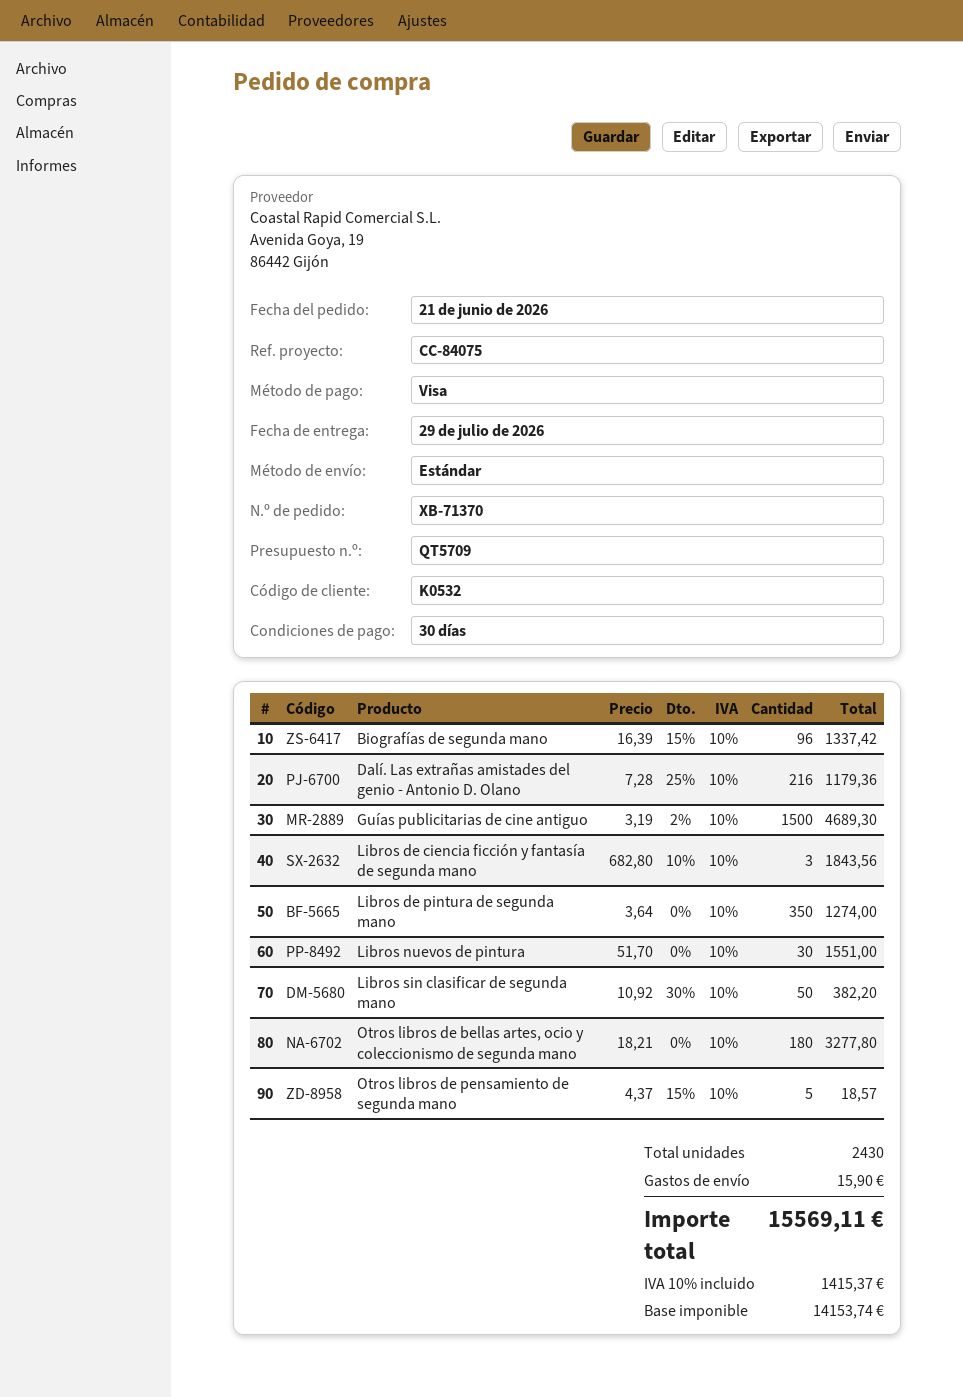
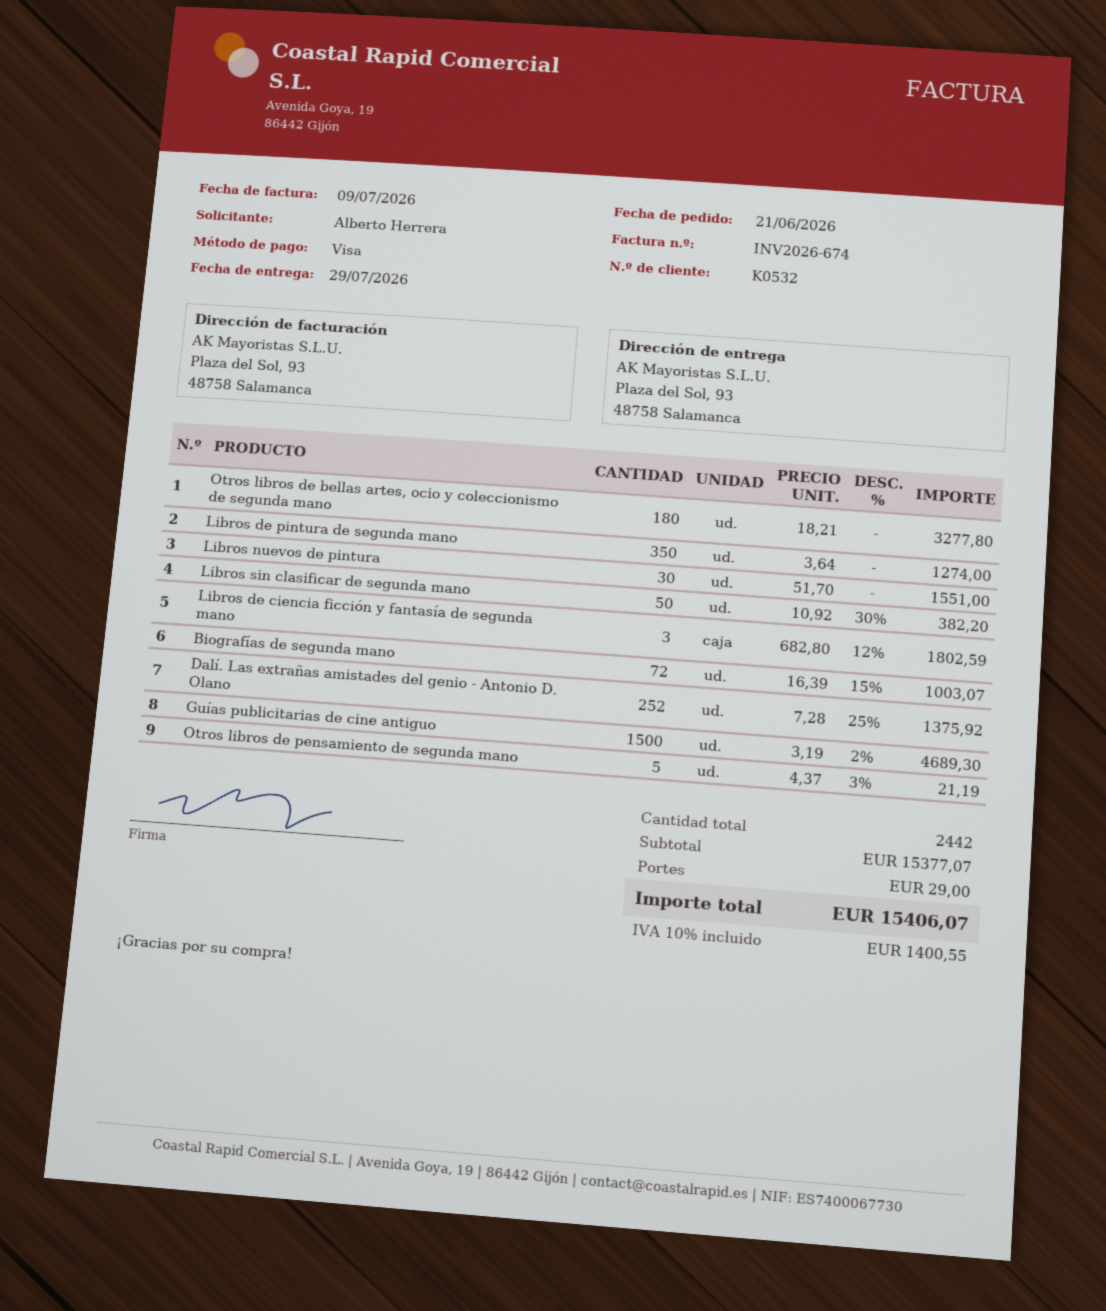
Biografías de segunda mano: 96 x 16.39 - 15% = 1337.42 -> 72 x 16.39 - 15% = 1003.07
Dalí. Las extrañas amistades del genio - Antonio D. Olano: 216 x 7.28 - 25% = 1179.36 -> 252 x 7.28 - 25% = 1375.92
Libros de ciencia ficción y fantasía de segunda mano: 3 x 682.80 - 10% = 1843.56 -> 3 x 682.80 - 12% = 1802.59
Otros libros de pensamiento de segunda mano: 5 x 4.37 - 15% = 18.57 -> 5 x 4.37 - 3% = 21.19
total quantity: 2430 -> 2442
shipping: 15.90 -> 29.00
tax: 10% = 1415.37 -> 10% = 1400.55
total: 15569.11 -> 15406.07

